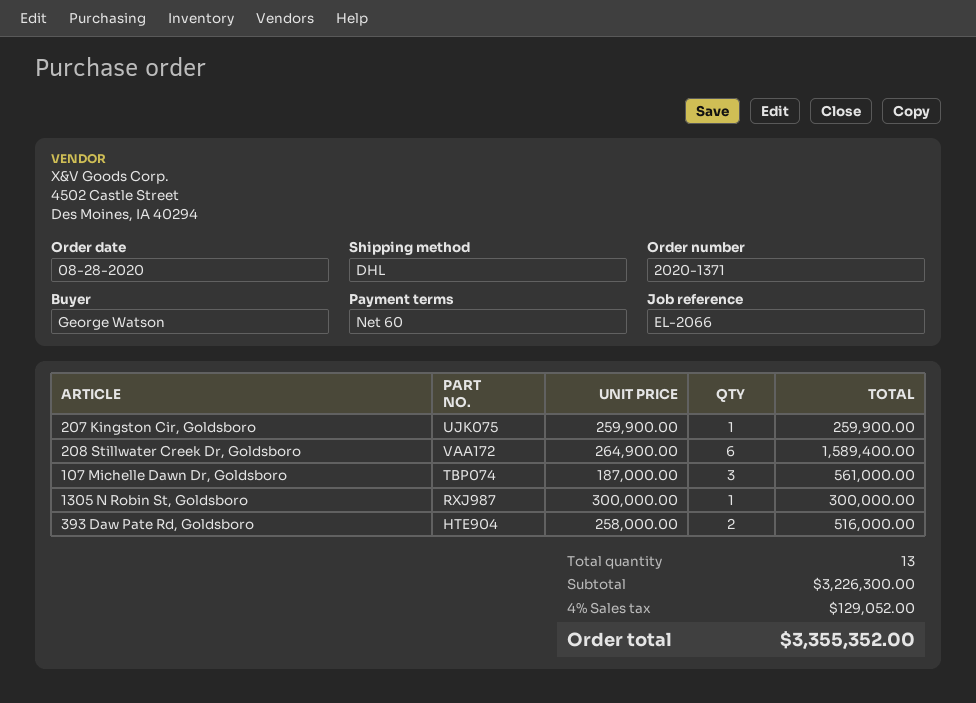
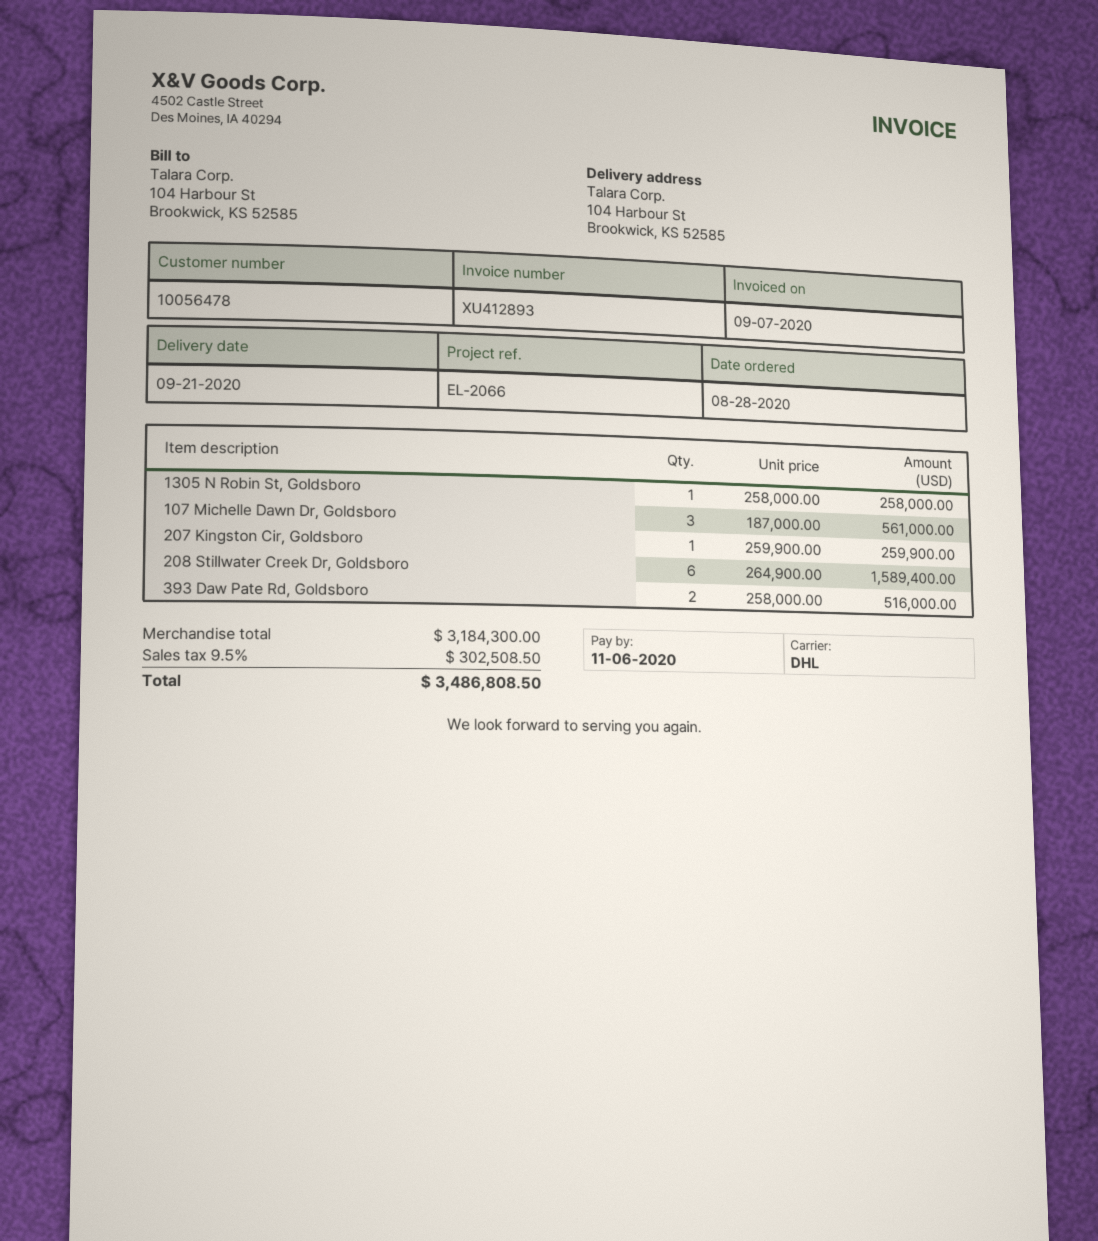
1305 N Robin St, Goldsboro: 1 x 300000.00 = 300000.00 -> 1 x 258000.00 = 258000.00
subtotal: 3226300.00 -> 3184300.00
tax: 4% = 129052.00 -> 9.5% = 302508.50
total: 3355352.00 -> 3486808.50

